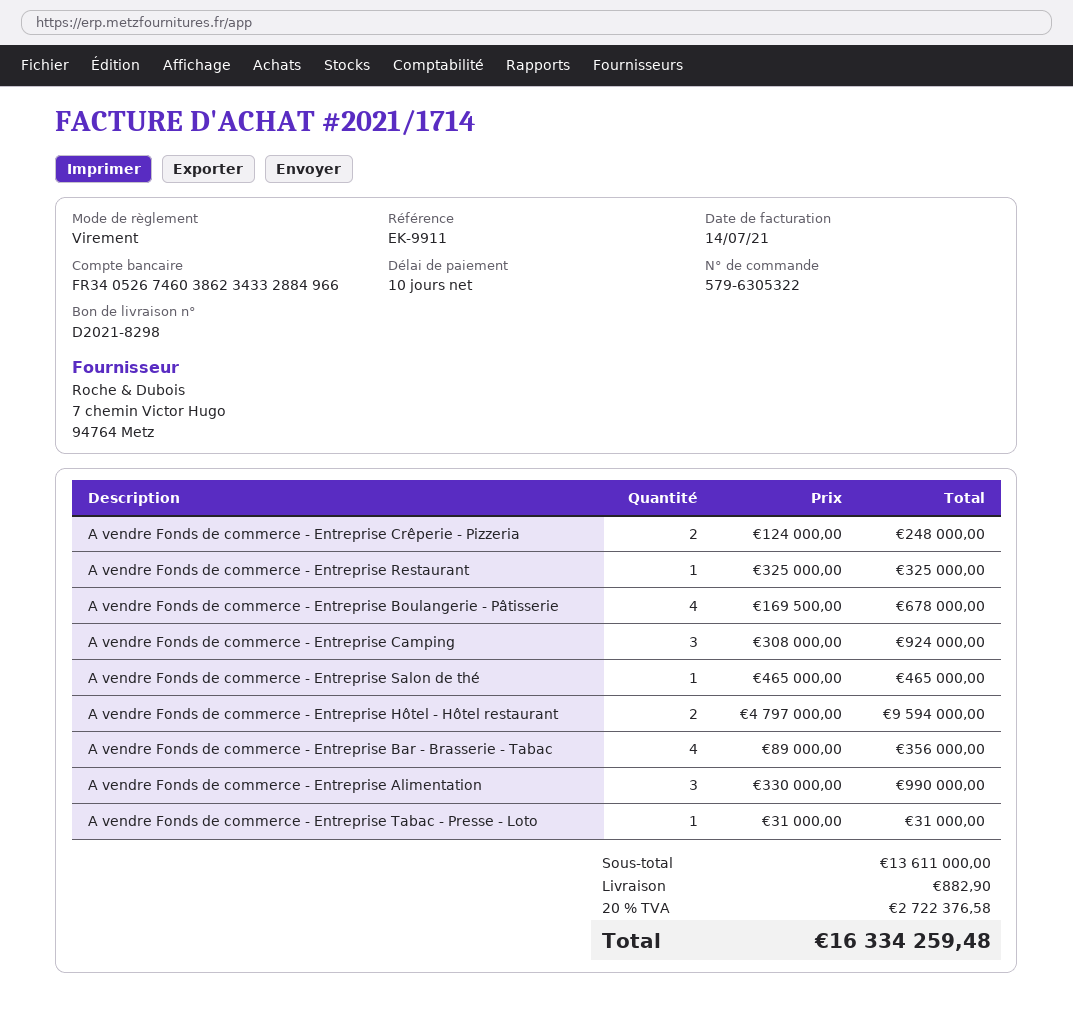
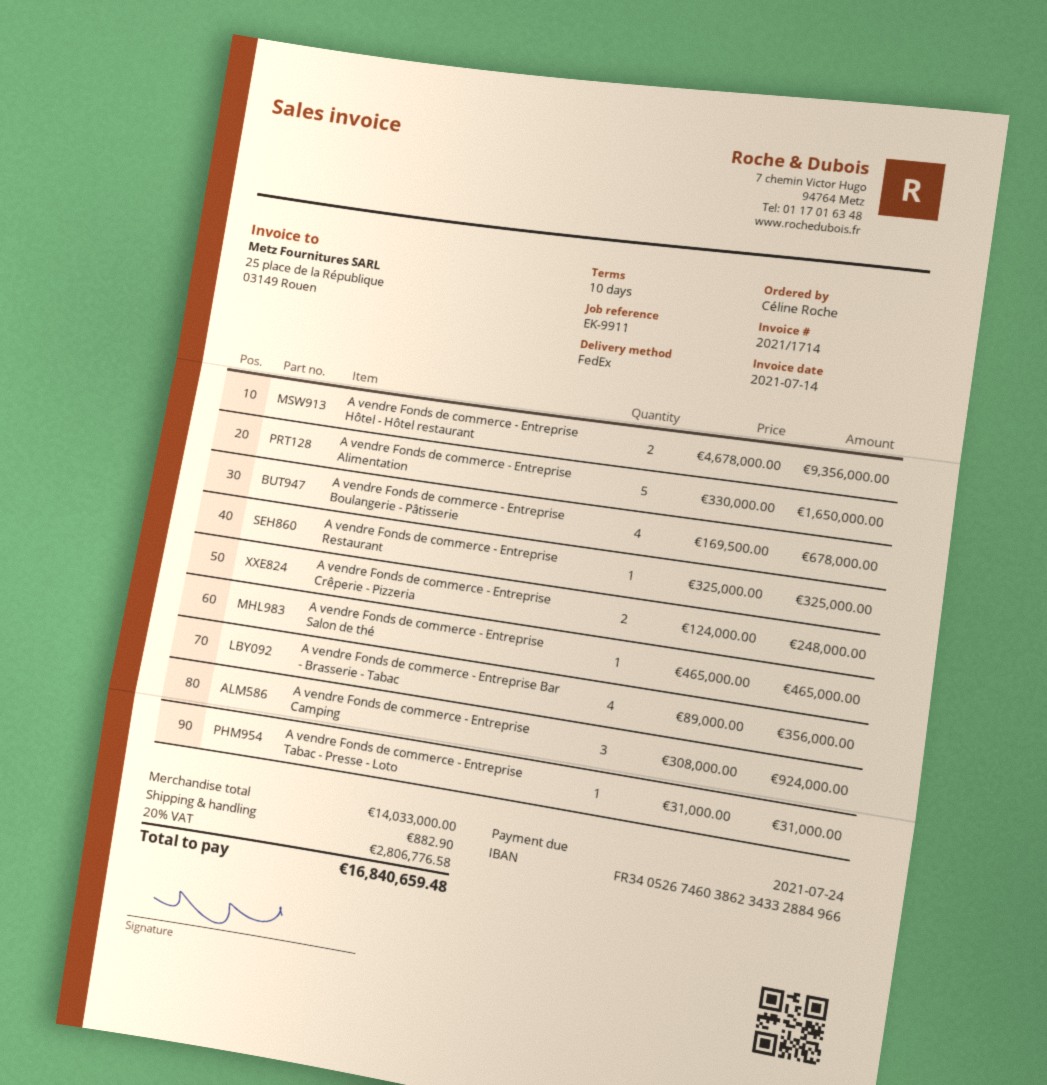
A vendre Fonds de commerce - Entreprise Hôtel - Hôtel restaurant: 2 x 4797000.00 = 9594000.00 -> 2 x 4678000.00 = 9356000.00
A vendre Fonds de commerce - Entreprise Alimentation: 3 x 330000.00 = 990000.00 -> 5 x 330000.00 = 1650000.00
subtotal: 13611000.00 -> 14033000.00
tax: 20% = 2722376.58 -> 20% = 2806776.58
total: 16334259.48 -> 16840659.48

